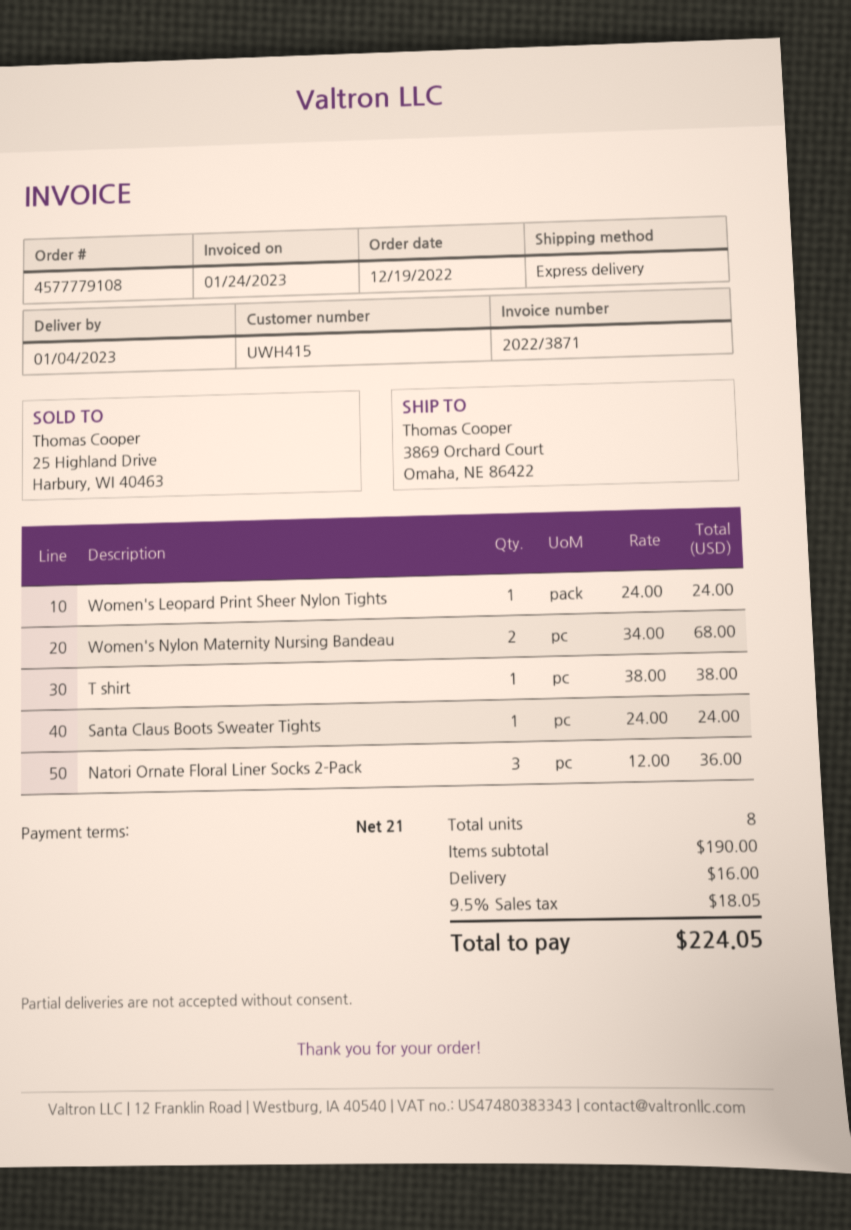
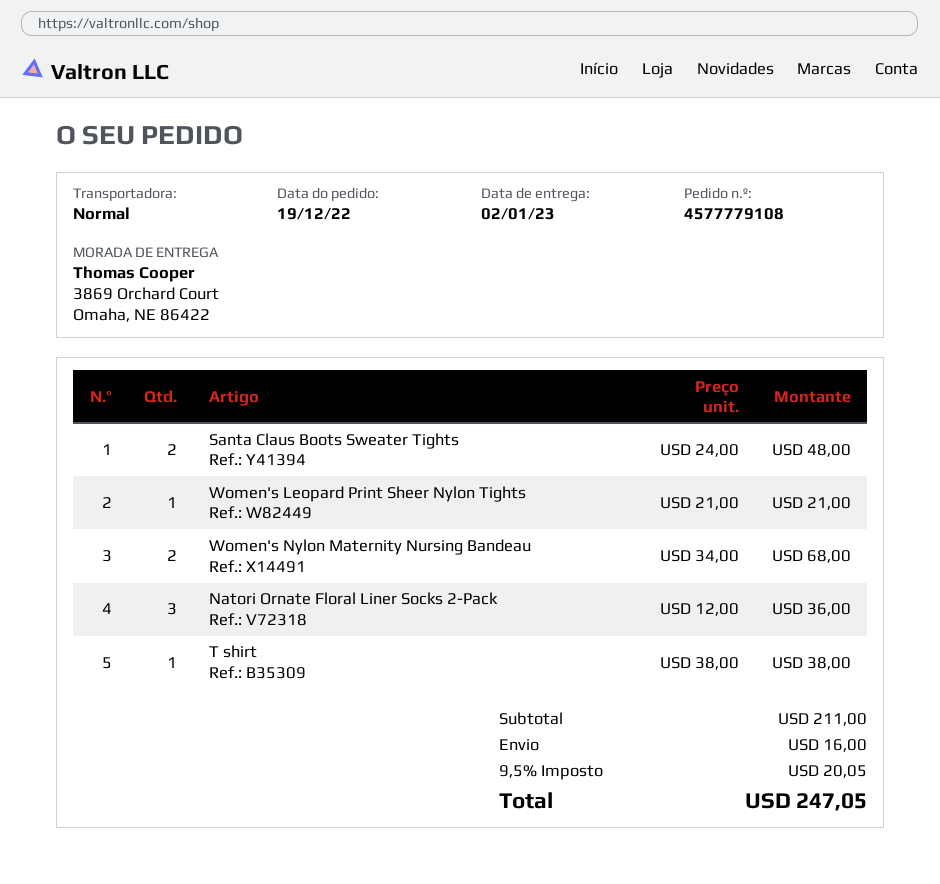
delivery date: 2023-01-04 -> 2023-01-02
shipping method: express -> standard
Women's Leopard Print Sheer Nylon Tights: 1 x 24.00 = 24.00 -> 1 x 21.00 = 21.00
Santa Claus Boots Sweater Tights: 1 x 24.00 = 24.00 -> 2 x 24.00 = 48.00
subtotal: 190.00 -> 211.00
tax: 9.5% = 18.05 -> 9.5% = 20.05
total: 224.05 -> 247.05

